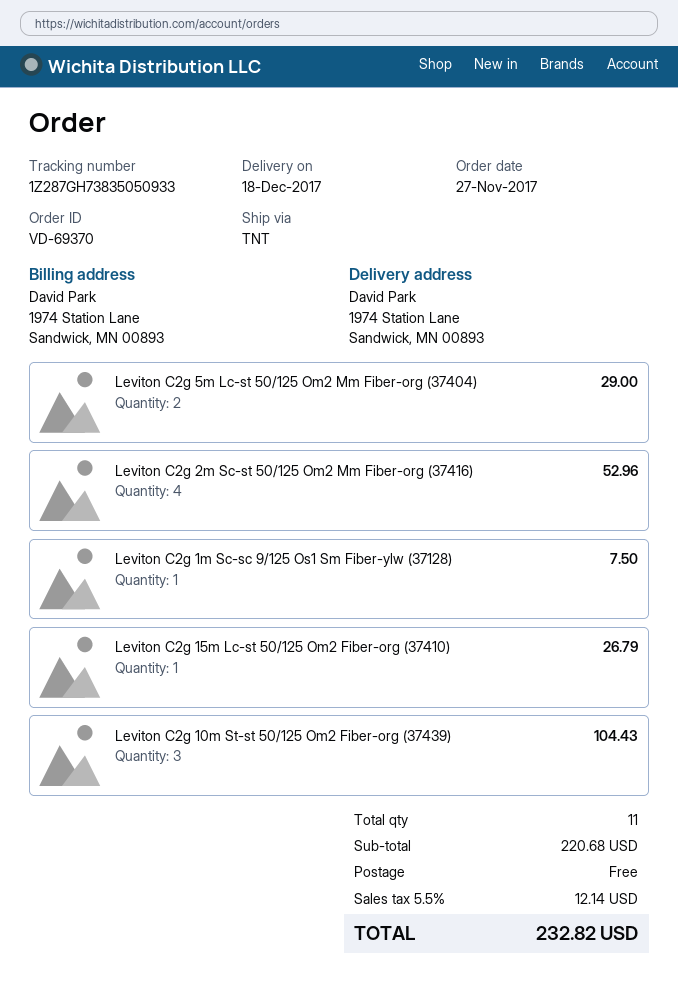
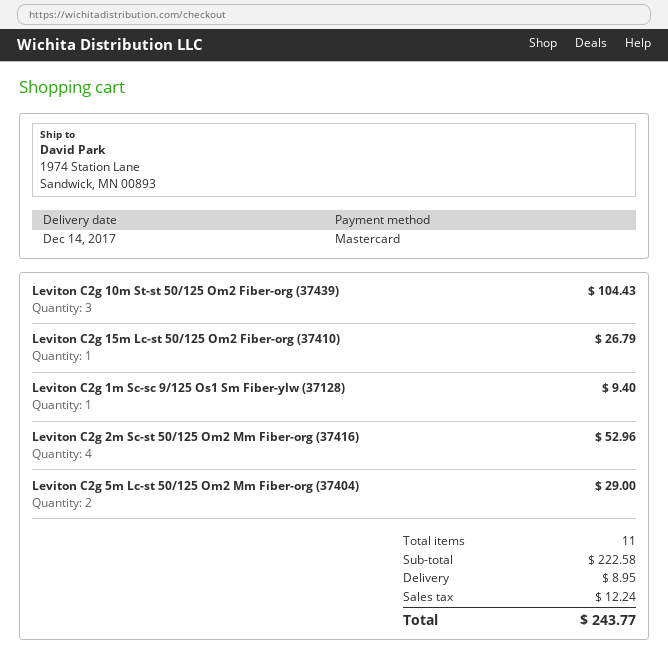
delivery date: 2017-12-18 -> 2017-12-14
Leviton C2g 1m Sc-sc 9/125 Os1 Sm Fiber-ylw (37128): 1 for 7.50 -> 1 for 9.40
subtotal: 220.68 -> 222.58
shipping: 0.00 -> 8.95
tax: 12.14 -> 12.24
total: 232.82 -> 243.77

